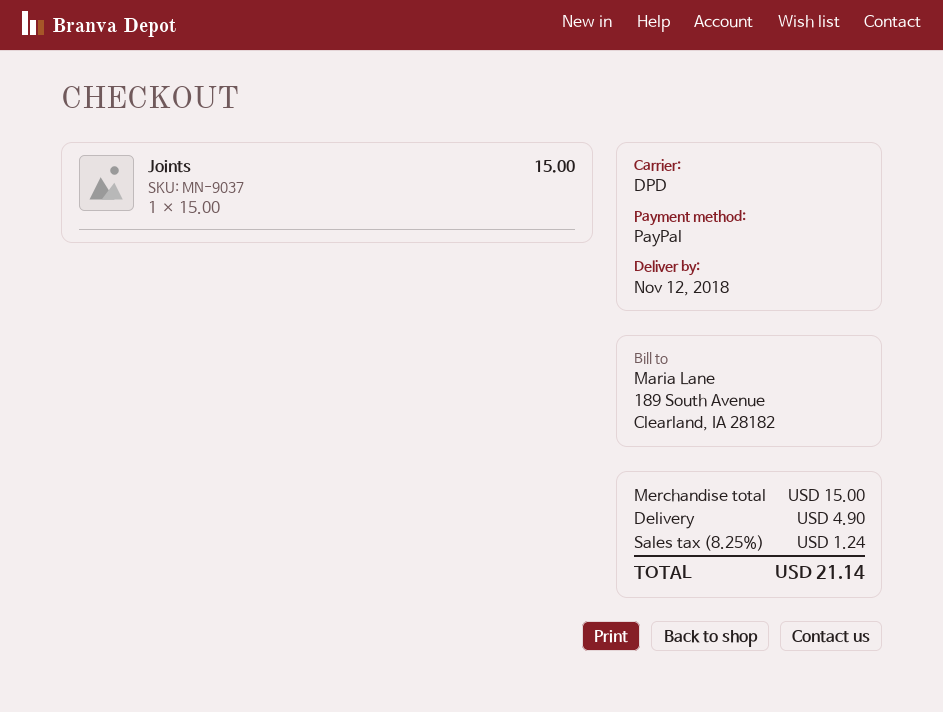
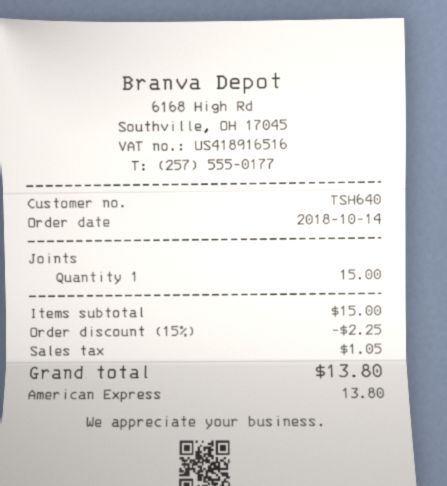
payment method: PayPal -> American Express
discount: none -> 15% = 2.25
shipping: 4.90 -> none
tax: 1.24 -> 1.05
total: 21.14 -> 13.80

